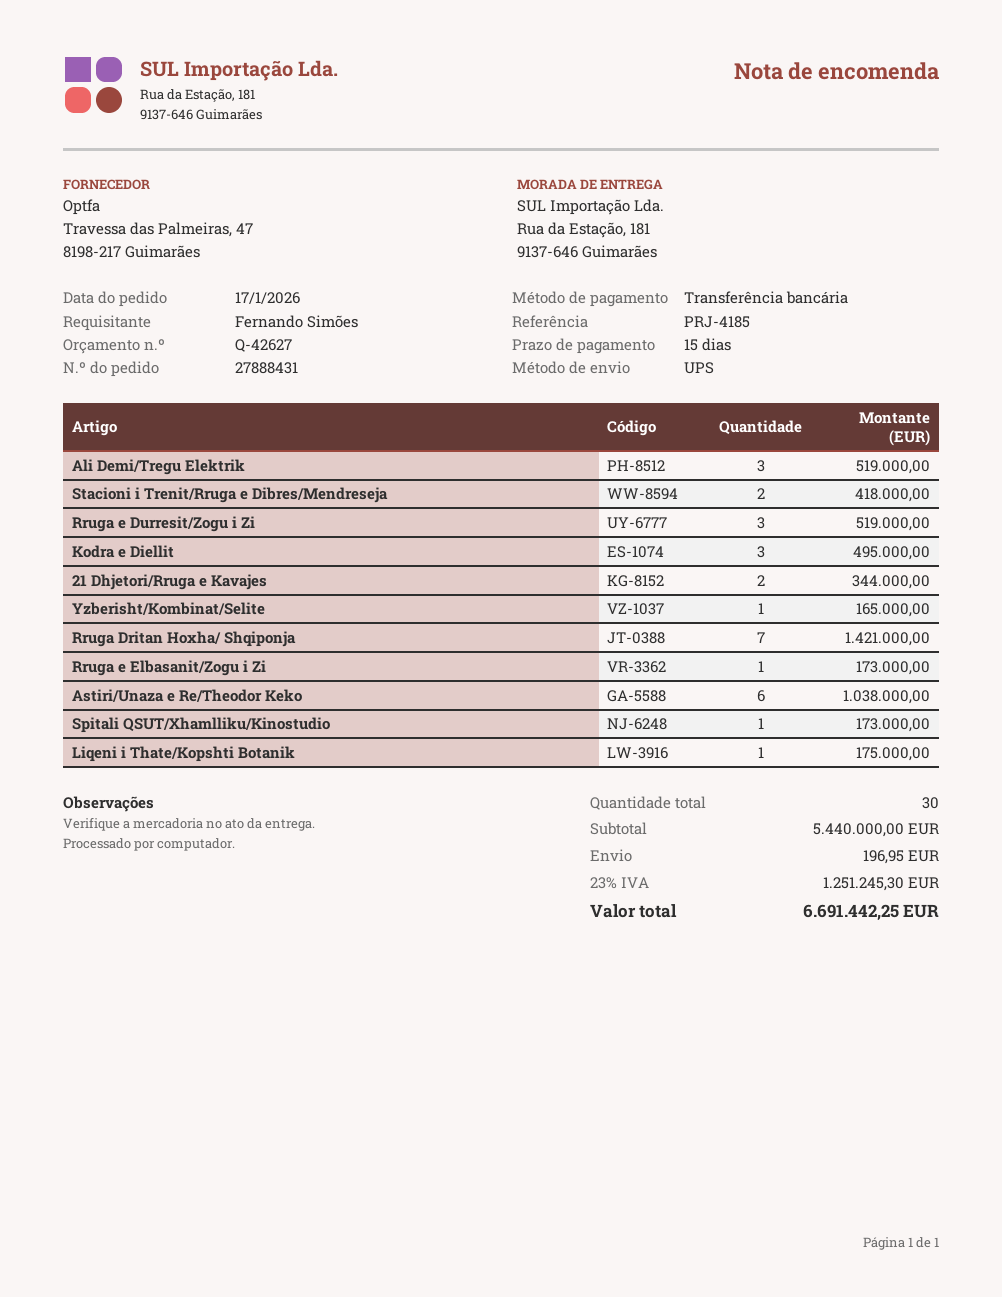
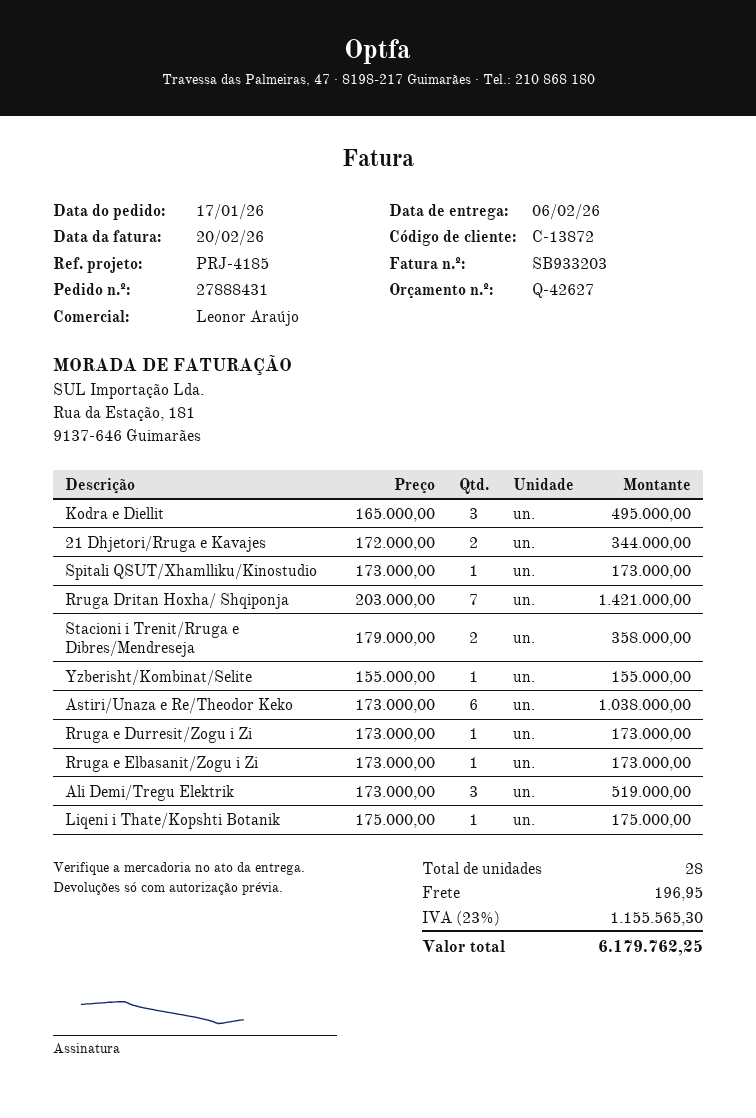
Stacioni i Trenit/Rruga e Dibres/Mendreseja: 2 for 418000.00 -> 2 for 358000.00
Rruga e Durresit/Zogu i Zi: 3 for 519000.00 -> 1 for 173000.00
Yzberisht/Kombinat/Selite: 1 for 165000.00 -> 1 for 155000.00
total quantity: 30 -> 28
tax: 23% = 1251245.30 -> 23% = 1155565.30
total: 6691442.25 -> 6179762.25

